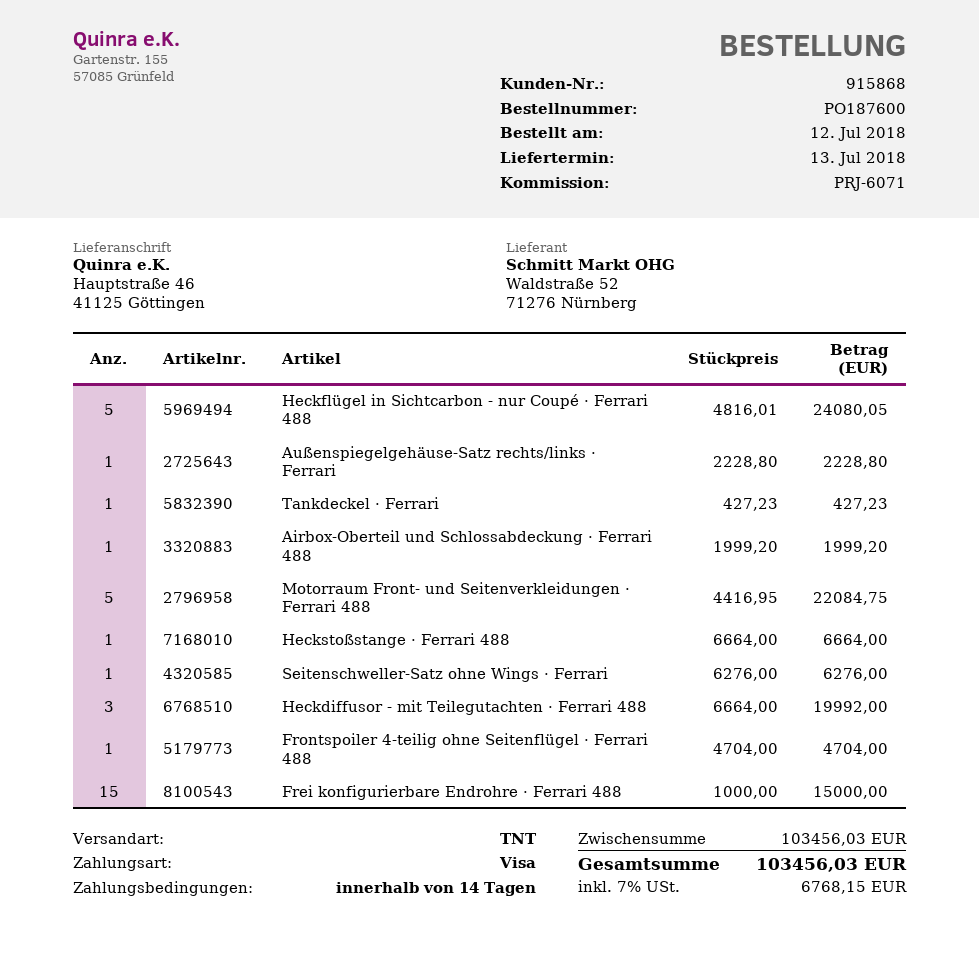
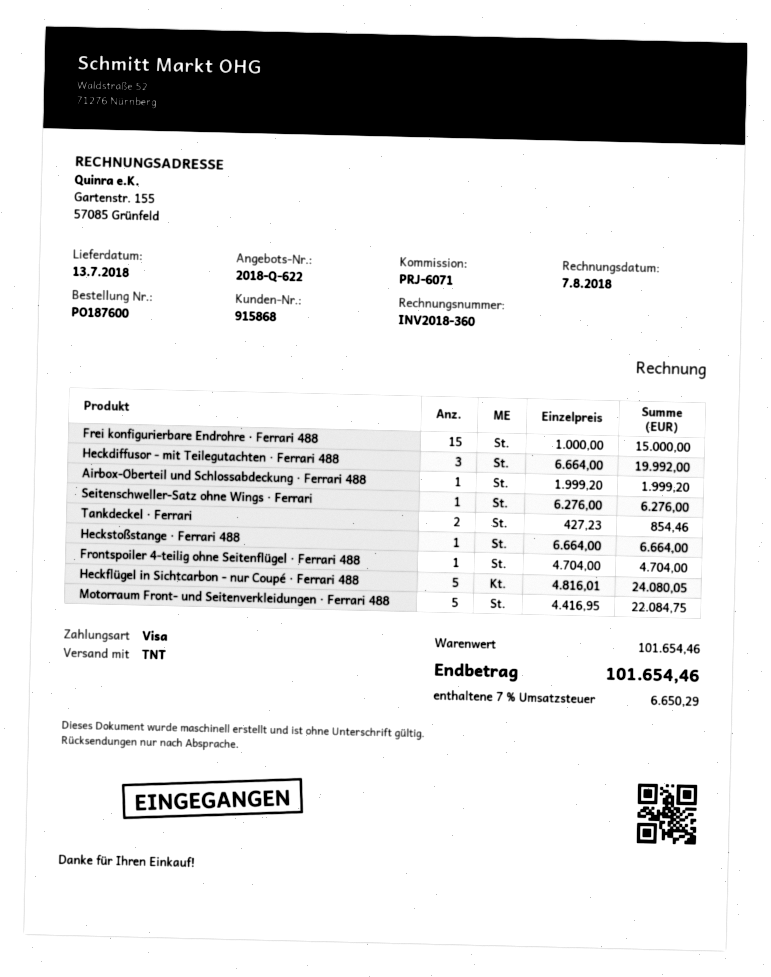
Außenspiegelgehäuse-Satz rechts/links · Ferrari: 1 x 2228.80 = 2228.80 -> none
Tankdeckel · Ferrari: 1 x 427.23 = 427.23 -> 2 x 427.23 = 854.46
subtotal: 103456.03 -> 101654.46
tax: 7% = 6768.15 -> 7% = 6650.29
total: 103456.03 -> 101654.46

